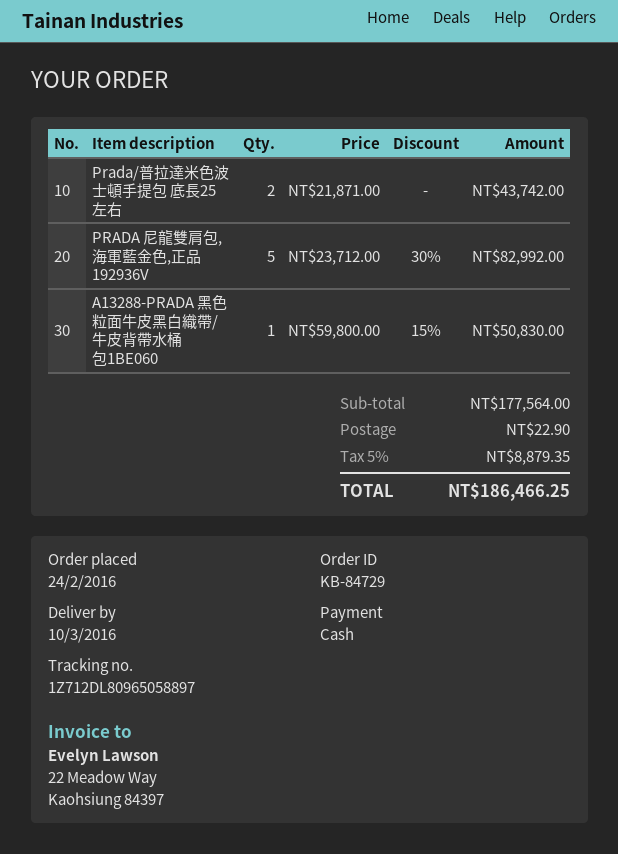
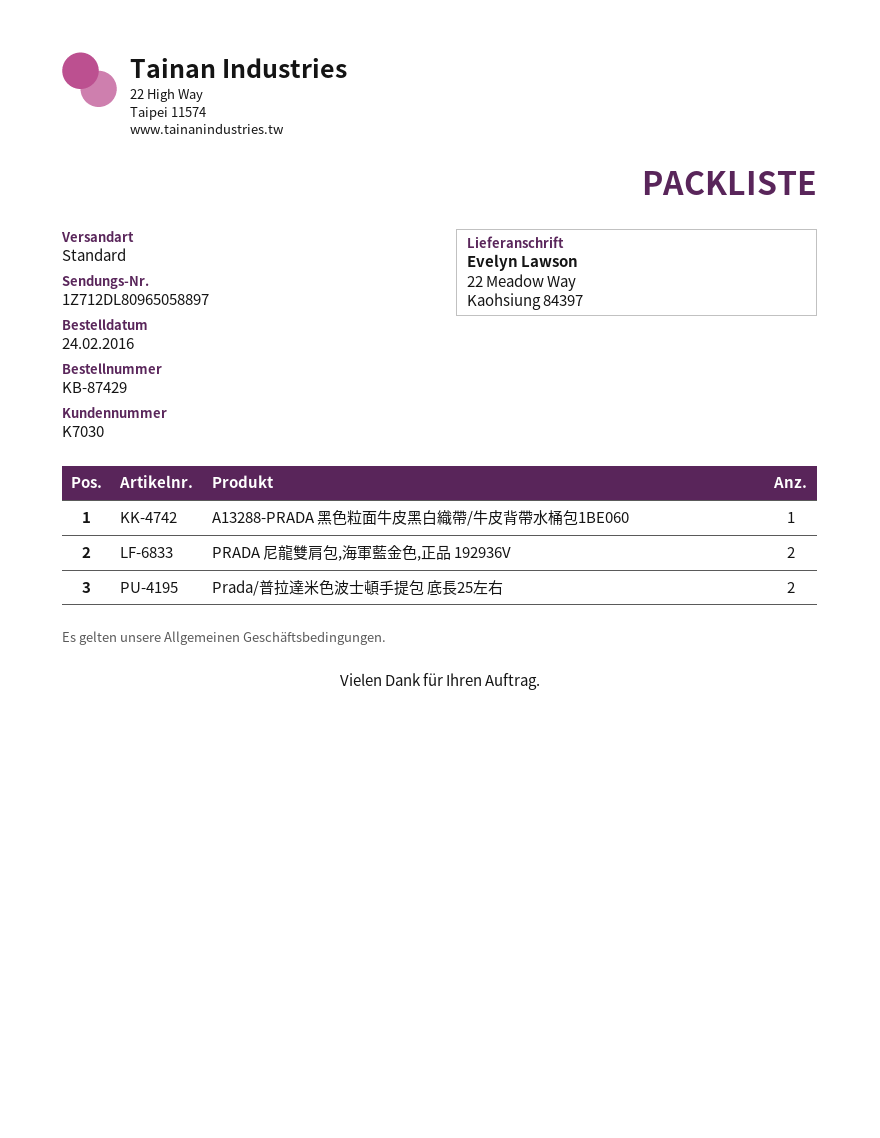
order number: KB-84729 -> KB-87429
PRADA 尼龍雙肩包,海軍藍金色,正品 192936V: 5 -> 2

